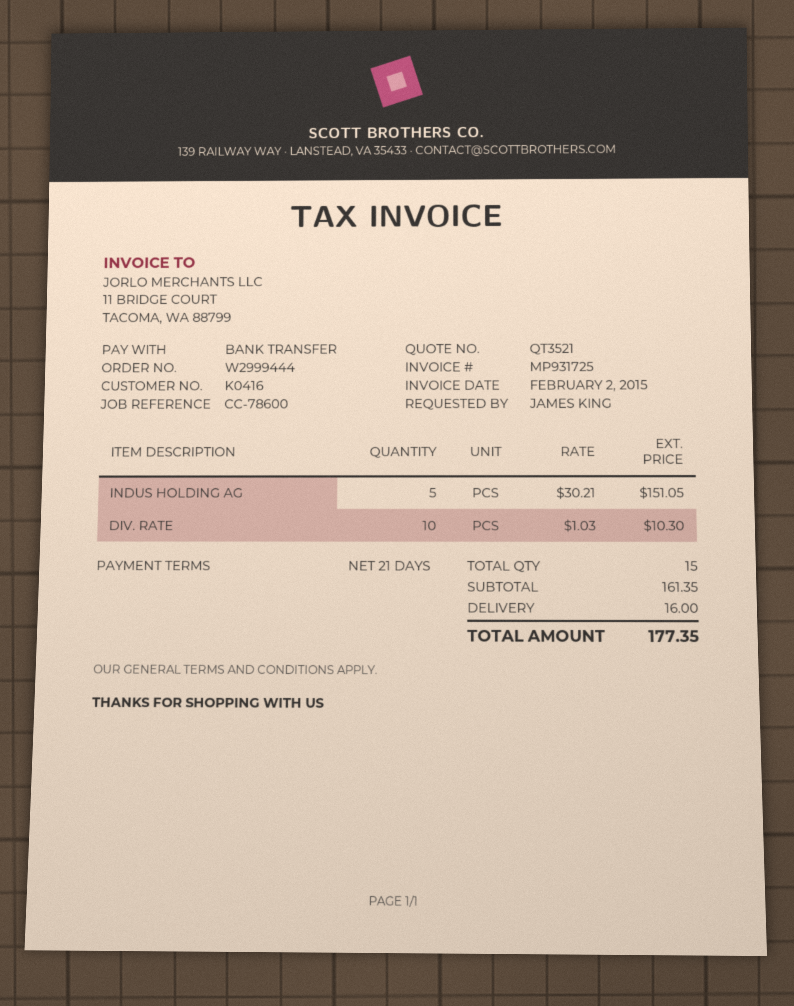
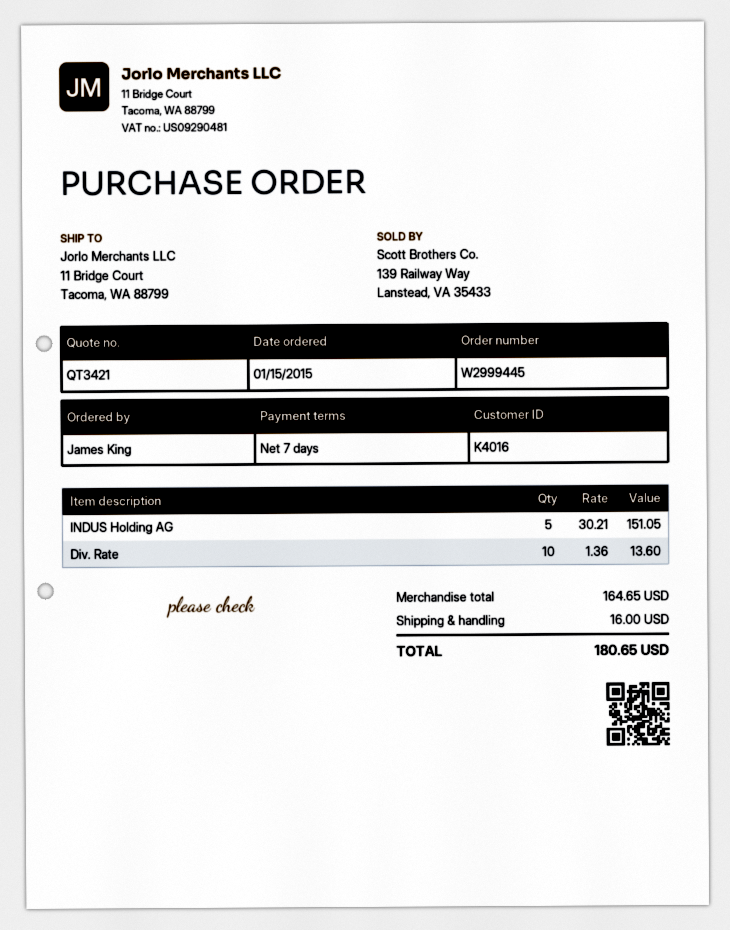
quote number: QT3521 -> QT3421
order number: W2999444 -> W2999445
payment terms: 21 days -> 7 days
customer number: K0416 -> K4016
DIV. RATE: 10 x 1.03 = 10.30 -> 10 x 1.36 = 13.60
subtotal: 161.35 -> 164.65
total: 177.35 -> 180.65

